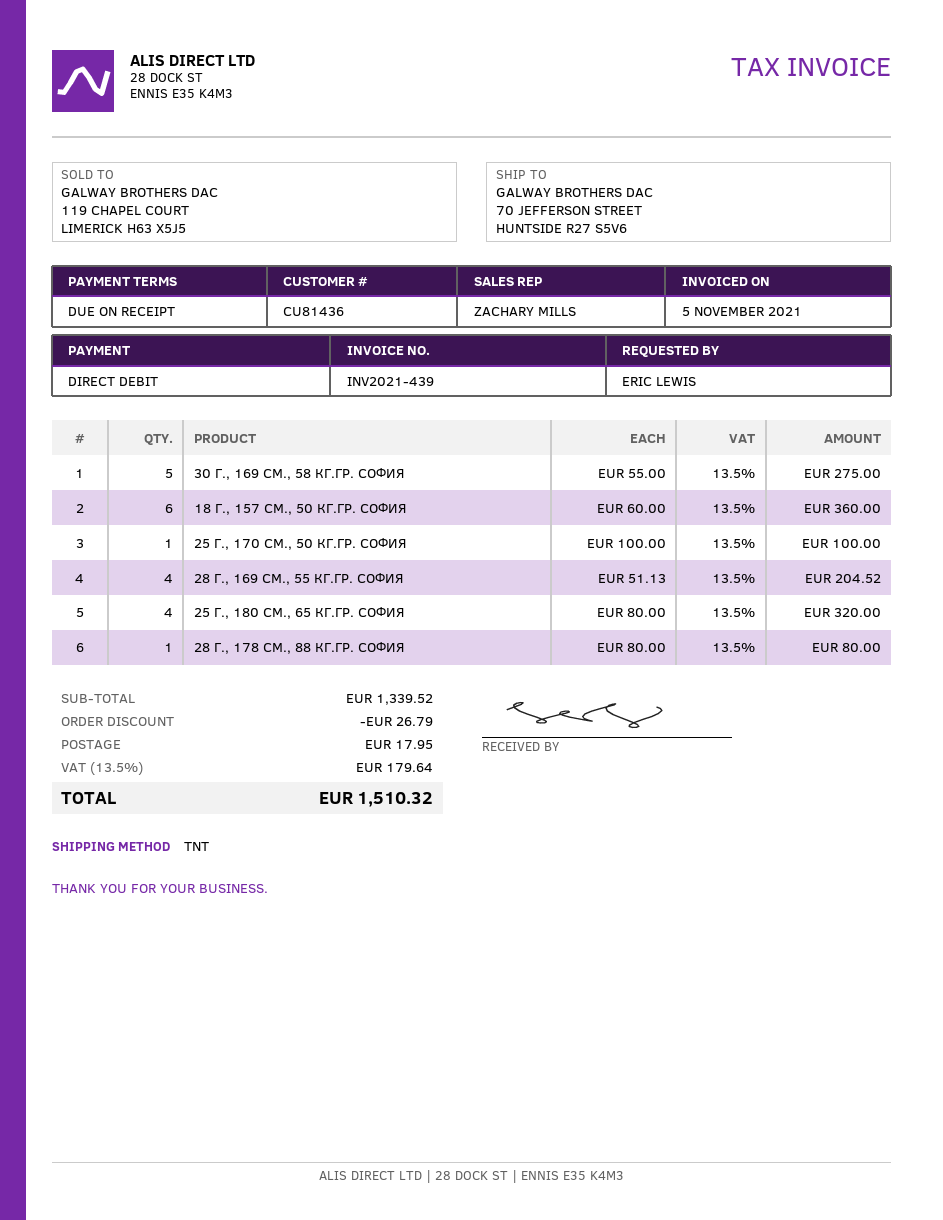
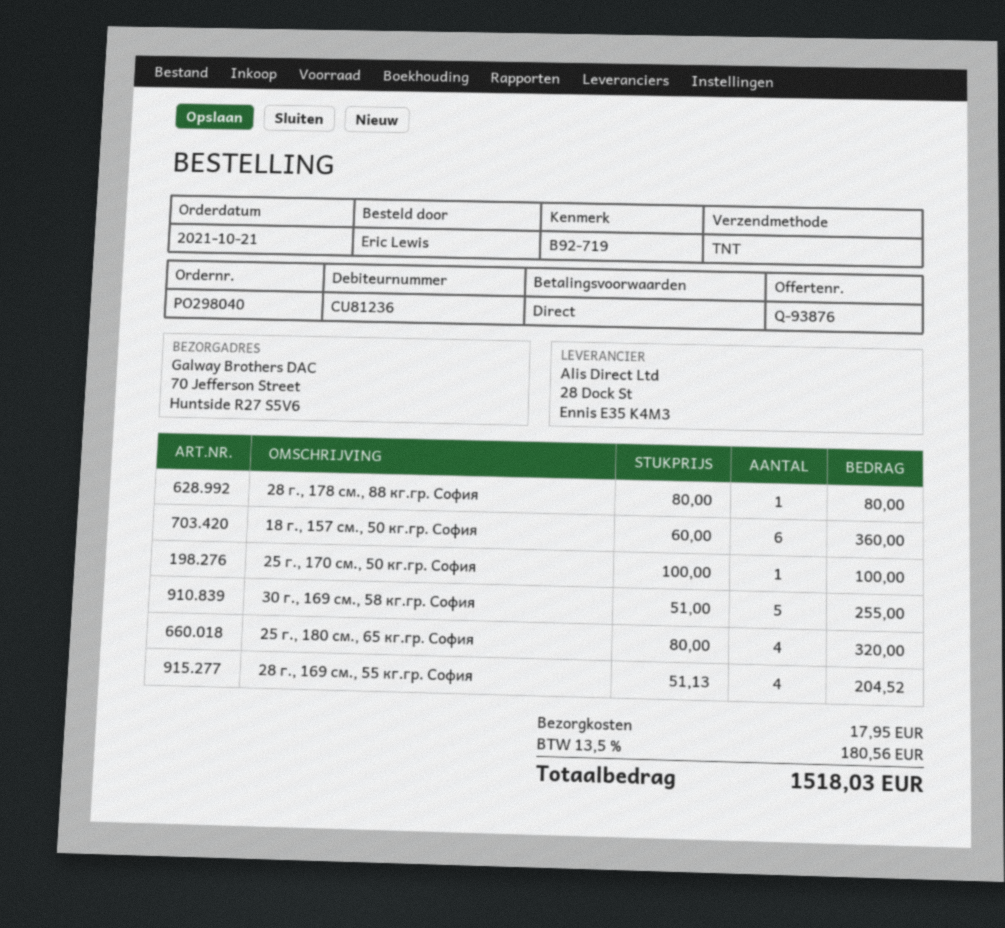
customer number: CU81436 -> CU81236
30 Г., 169 СМ., 58 КГ.ГР. СОФИЯ: 5 x 55.00 = 275.00 -> 5 x 51.00 = 255.00
discount: 26.79 -> none
tax: 13.5% = 179.64 -> 13.5% = 180.56
total: 1510.32 -> 1518.03

